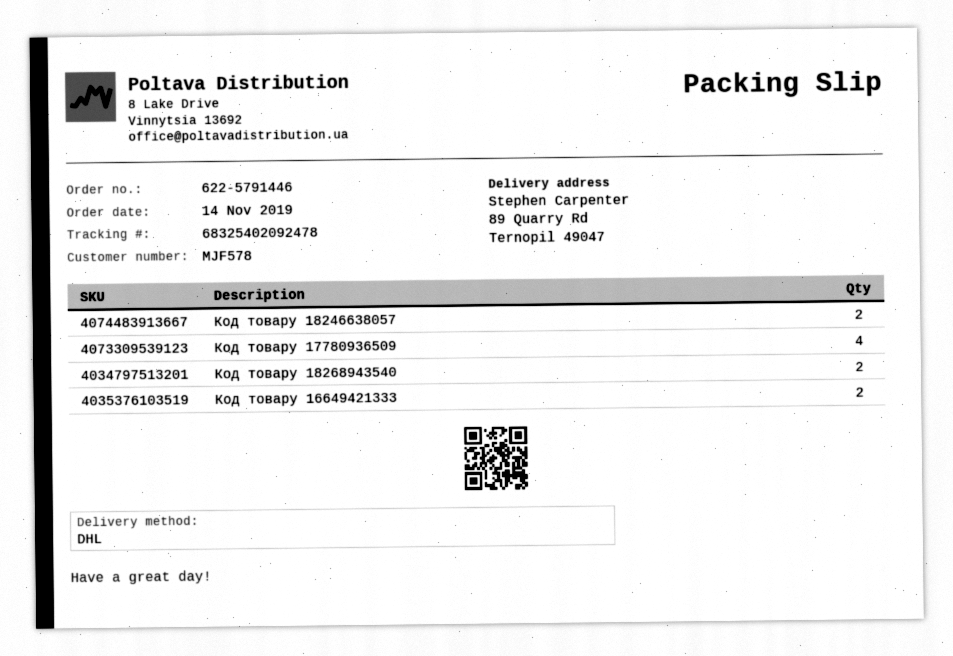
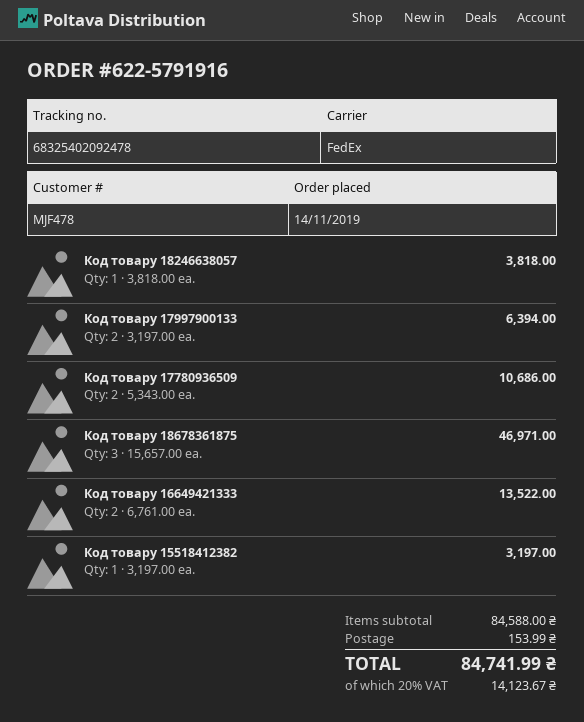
order number: 622-5791446 -> 622-5791916
customer number: MJF578 -> MJF478
shipping method: DHL -> FedEx
Код товару 18246638057: 2 -> 1
Код товару 17780936509: 4 -> 2
Код товару 18268943540: 2 -> none
Код товару 17997900133: none -> 2
Код товару 18678361875: none -> 3
Код товару 15518412382: none -> 1

